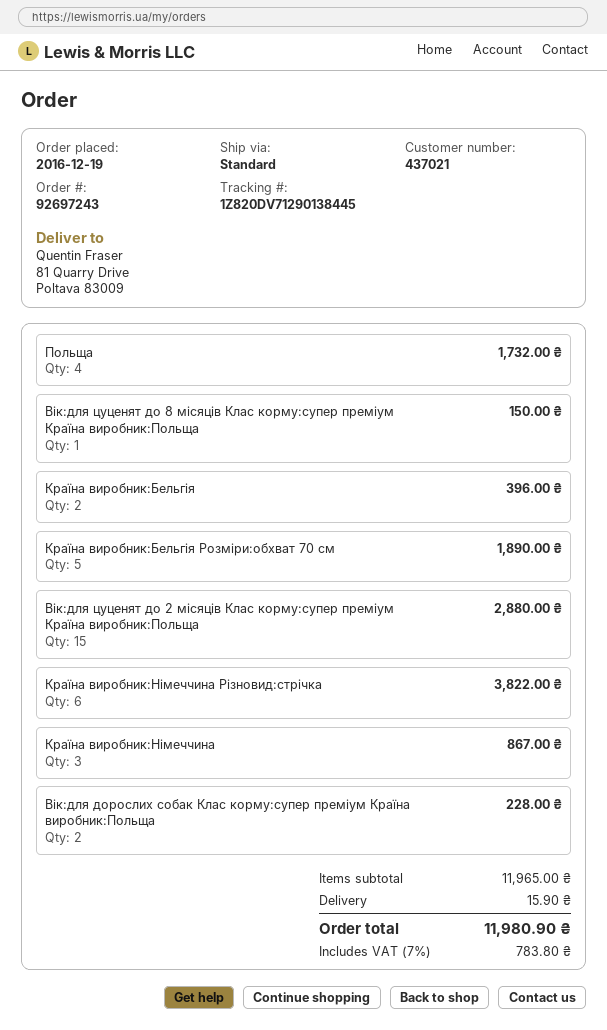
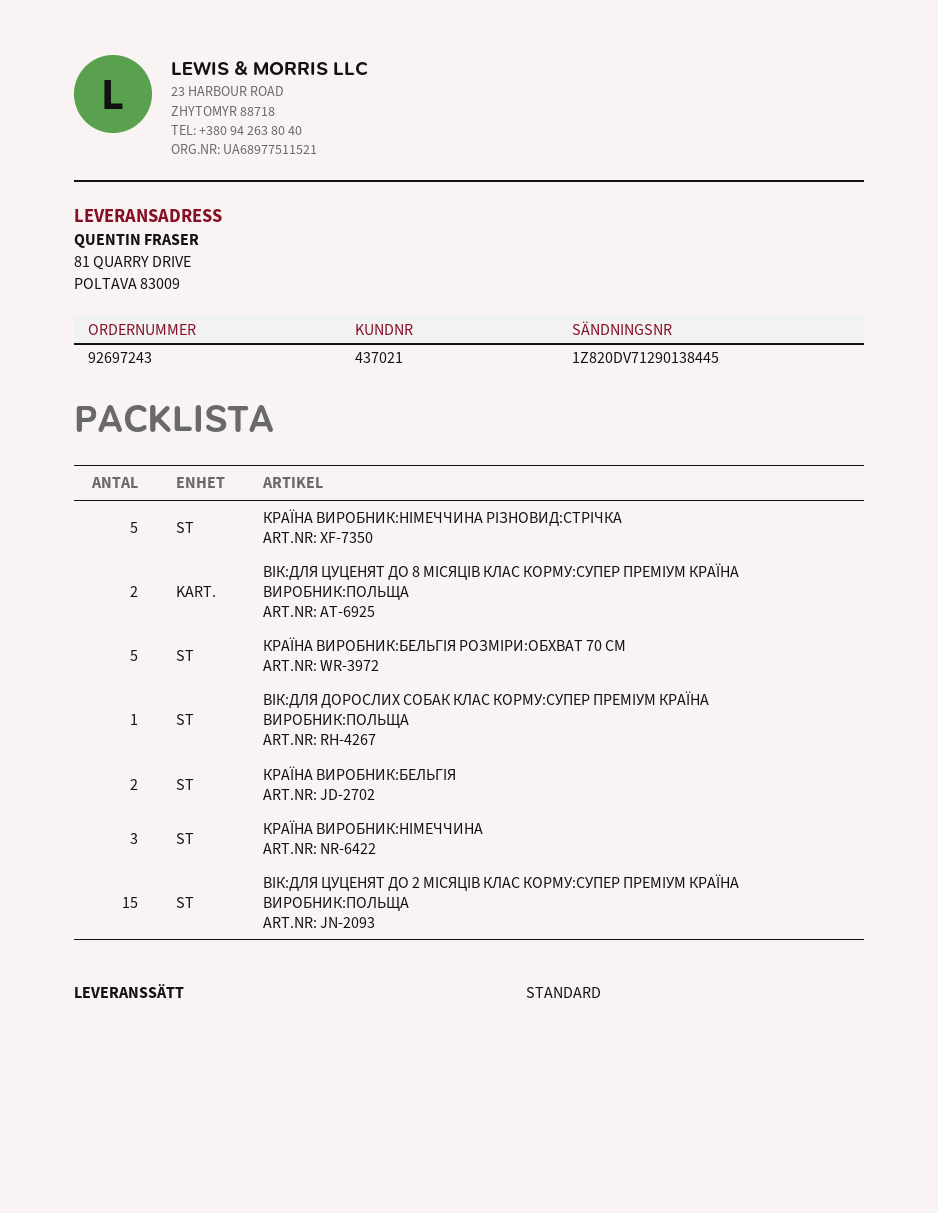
Польща: 4 -> none
Вік:для цуценят до 8 місяців Клас корму:супер преміум Країна виробник:Польща: 1 -> 2
Країна виробник:Німеччина Різновид:стрічка: 6 -> 5
Вік:для дорослих собак Клас корму:супер преміум Країна виробник:Польща: 2 -> 1

